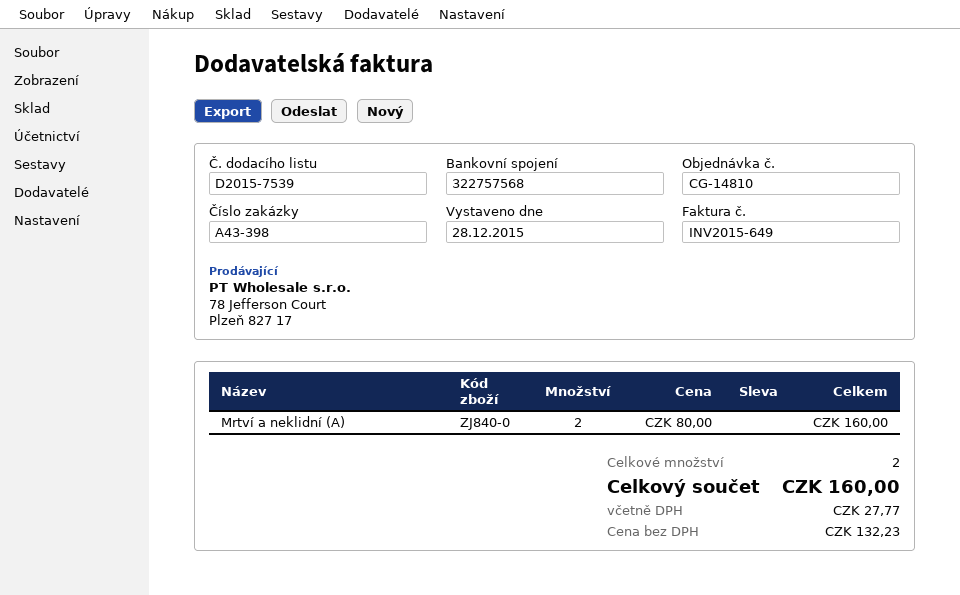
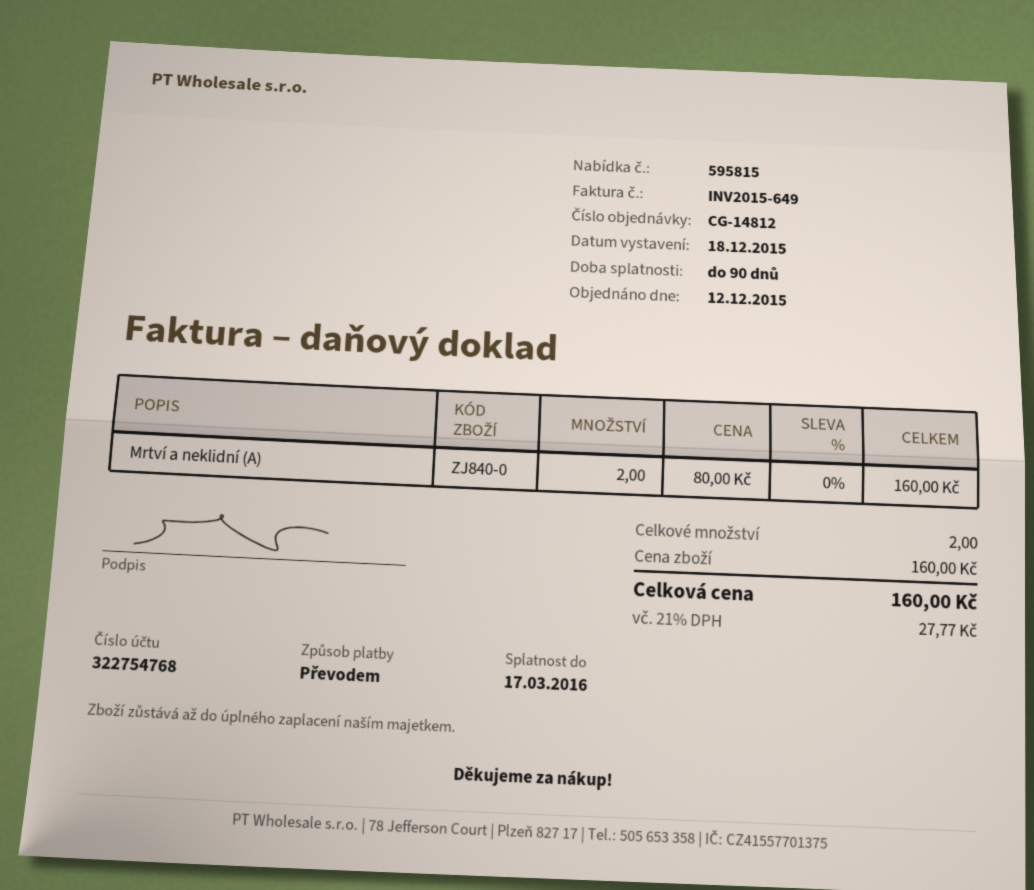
order number: CG-14810 -> CG-14812
invoice date: 2015-12-28 -> 2015-12-18
bank account: 322757568 -> 322754768

